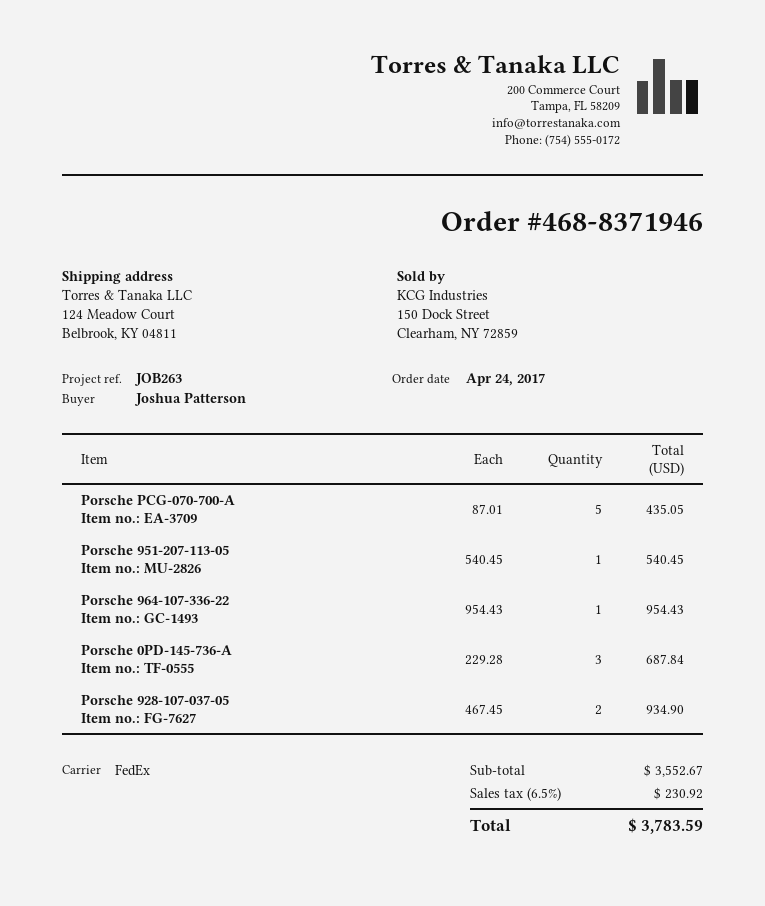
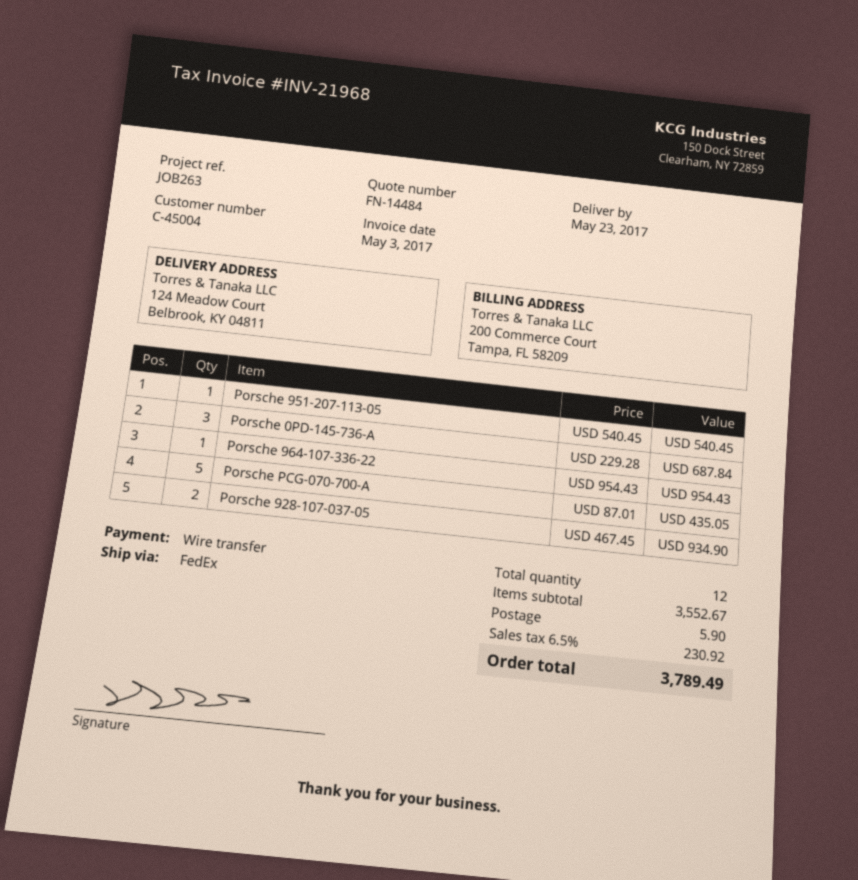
shipping: none -> 5.90
total: 3783.59 -> 3789.49

